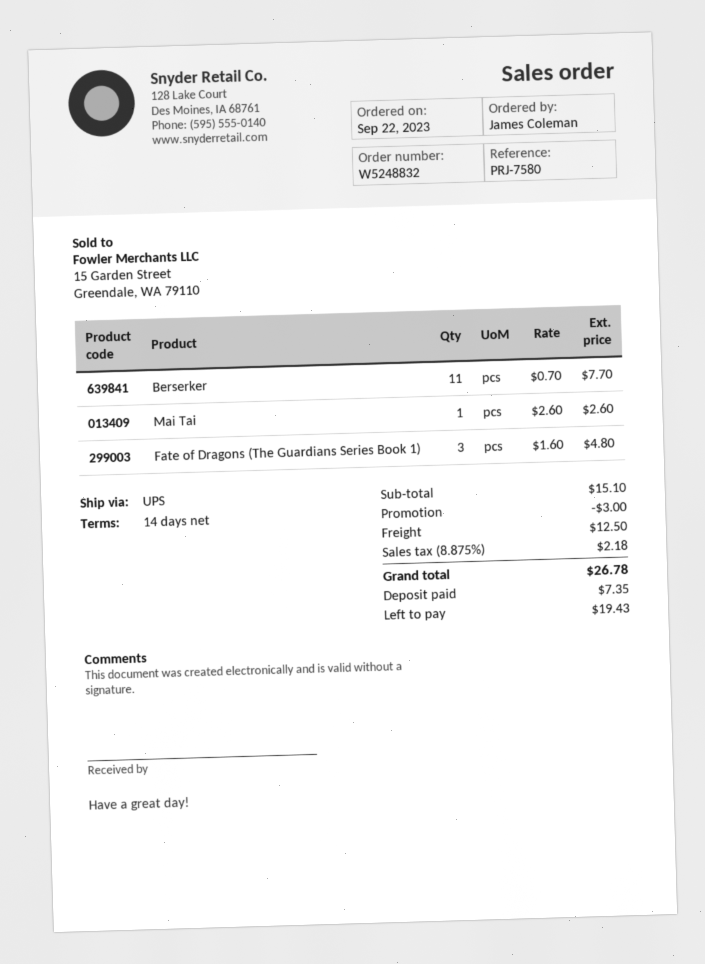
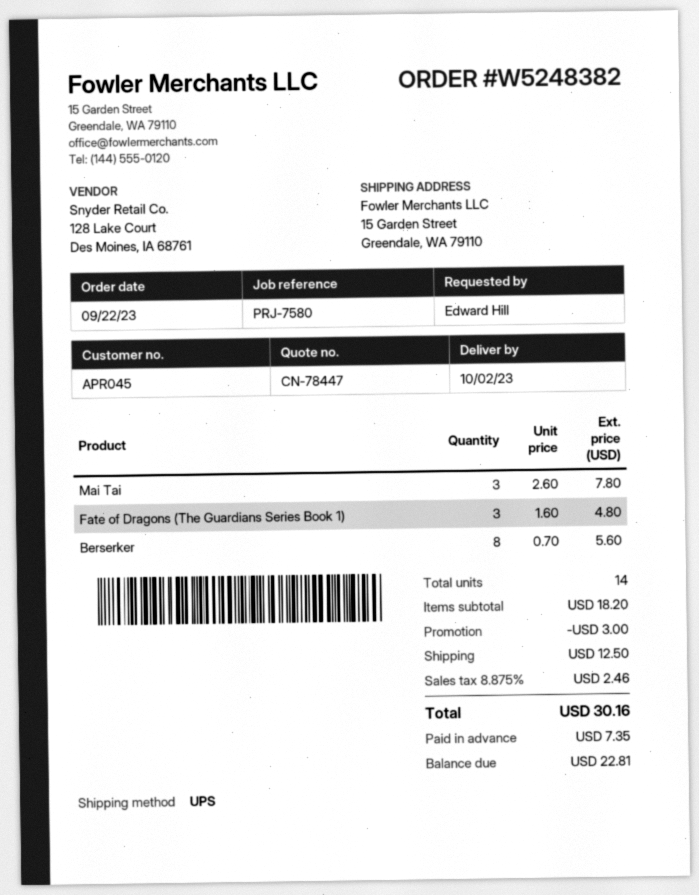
order number: W5248832 -> W5248382
ordered by: James Coleman -> Edward Hill
Berserker: 11 x 0.70 = 7.70 -> 8 x 0.70 = 5.60
Mai Tai: 1 x 2.60 = 2.60 -> 3 x 2.60 = 7.80
subtotal: 15.10 -> 18.20
tax: 8.875% = 2.18 -> 8.875% = 2.46
total: 26.78 -> 30.16
balance: 19.43 -> 22.81

